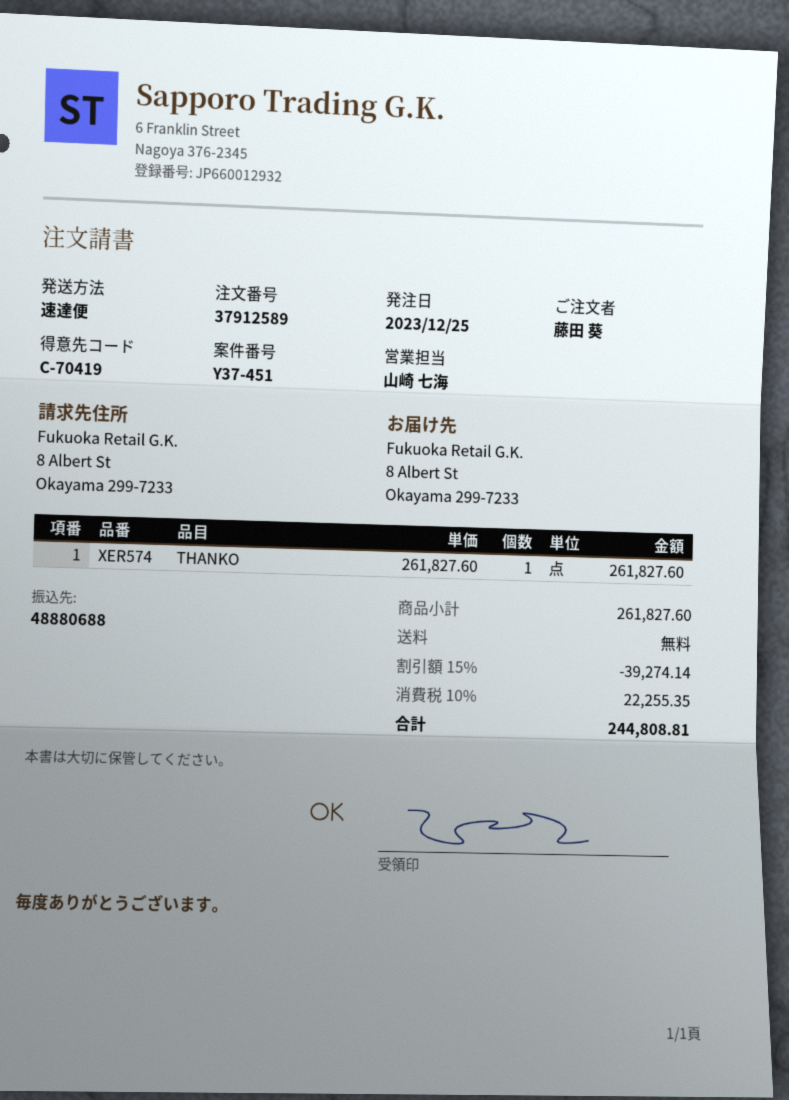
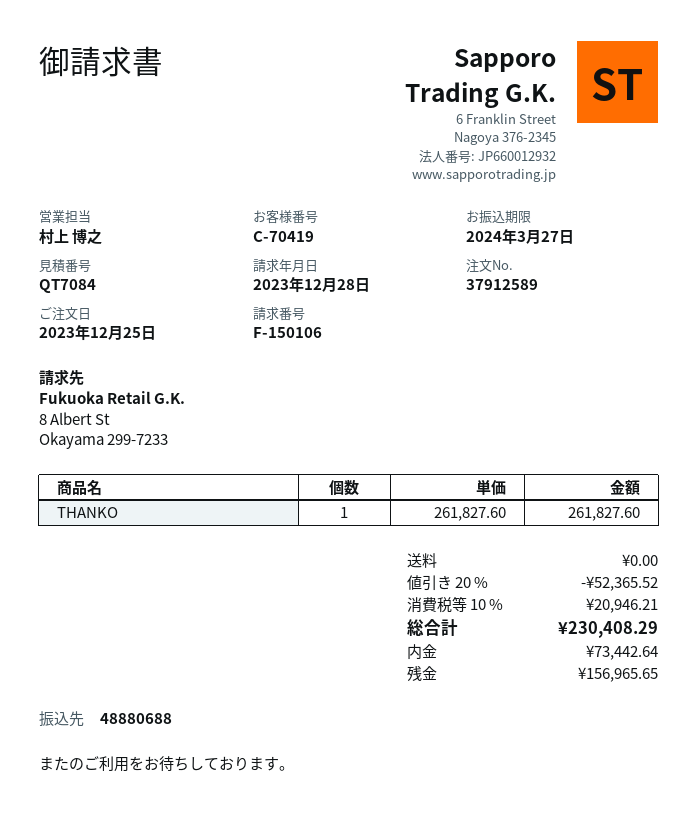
sales rep: 山崎 七海 -> 村上 博之
discount: 15% = 39274.14 -> 20% = 52365.52
tax: 10% = 22255.35 -> 10% = 20946.21
total: 244808.81 -> 230408.29

